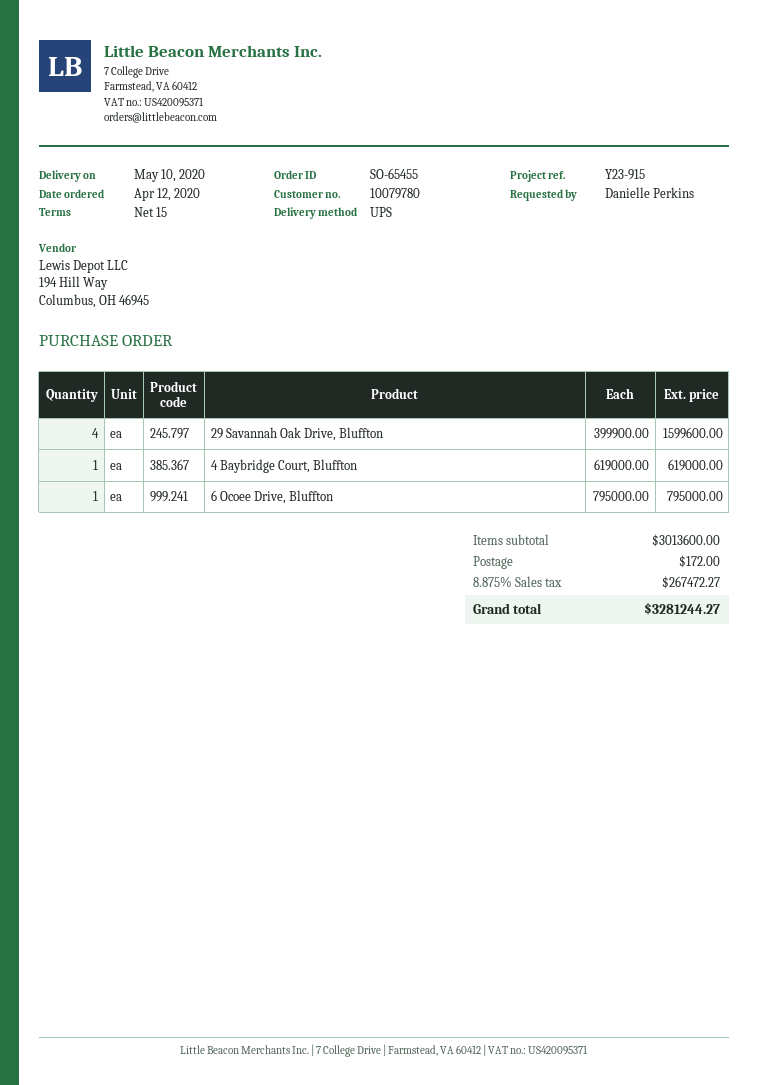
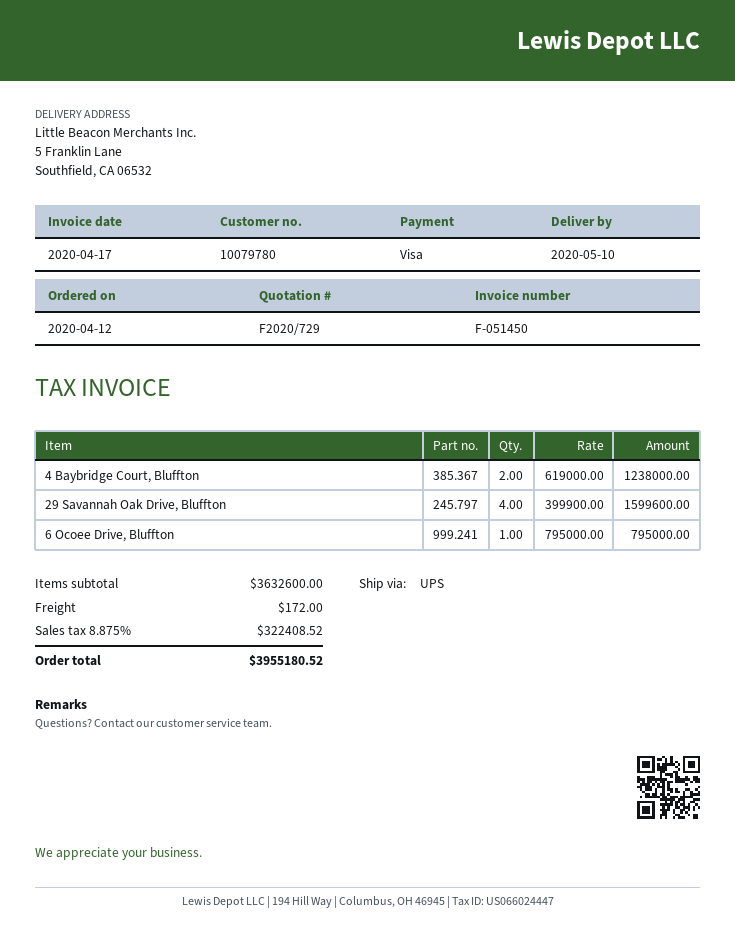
4 Baybridge Court, Bluffton: 1 x 619000.00 = 619000.00 -> 2 x 619000.00 = 1238000.00
subtotal: 3013600.00 -> 3632600.00
tax: 8.875% = 267472.27 -> 8.875% = 322408.52
total: 3281244.27 -> 3955180.52

